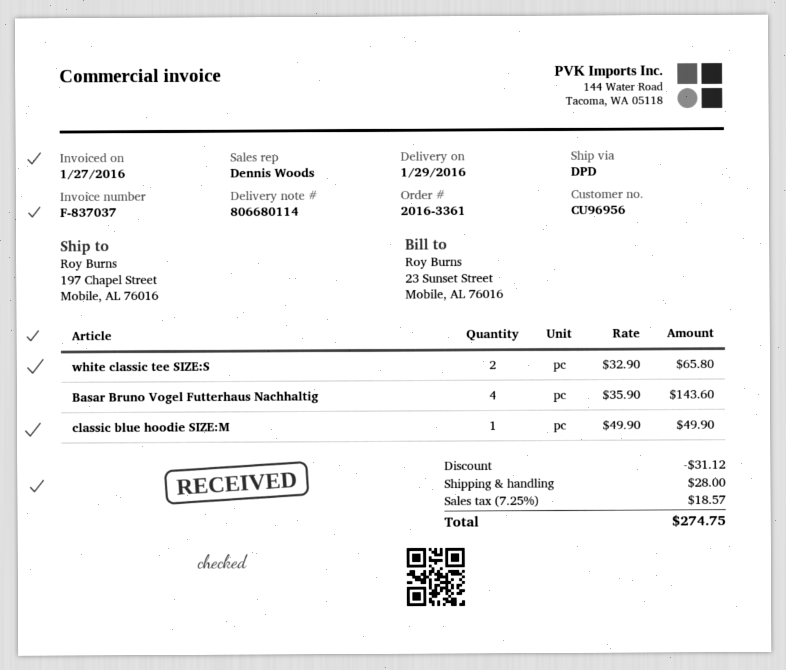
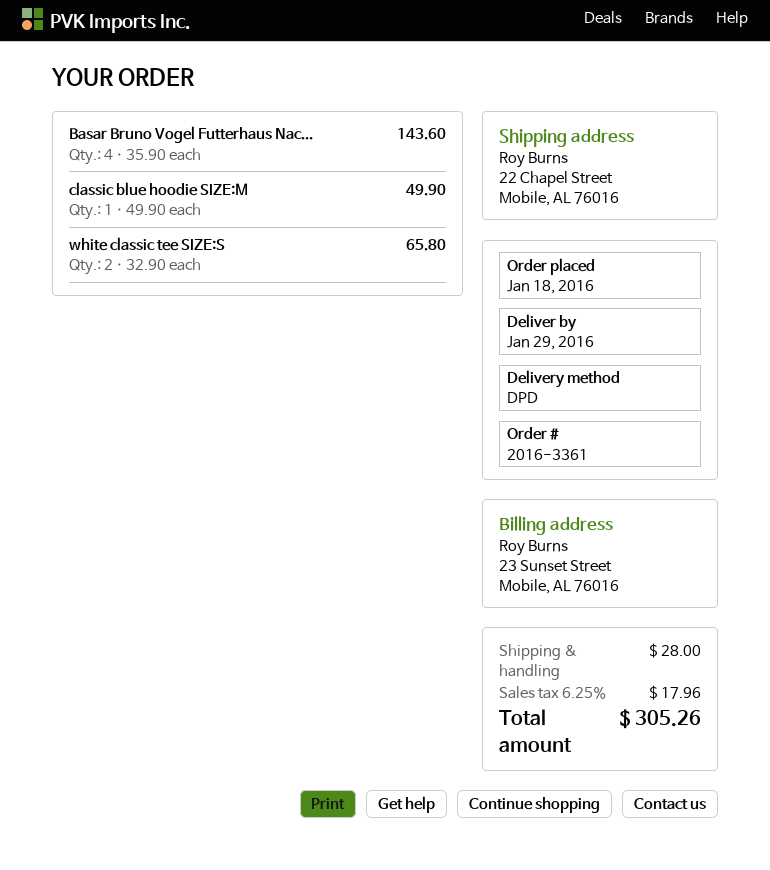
ship to: 197 Chapel Street, Mobile, AL 76016 -> 22 Chapel Street, Mobile, AL 76016
discount: 31.12 -> none
tax: 7.25% = 18.57 -> 6.25% = 17.96
total: 274.75 -> 305.26

